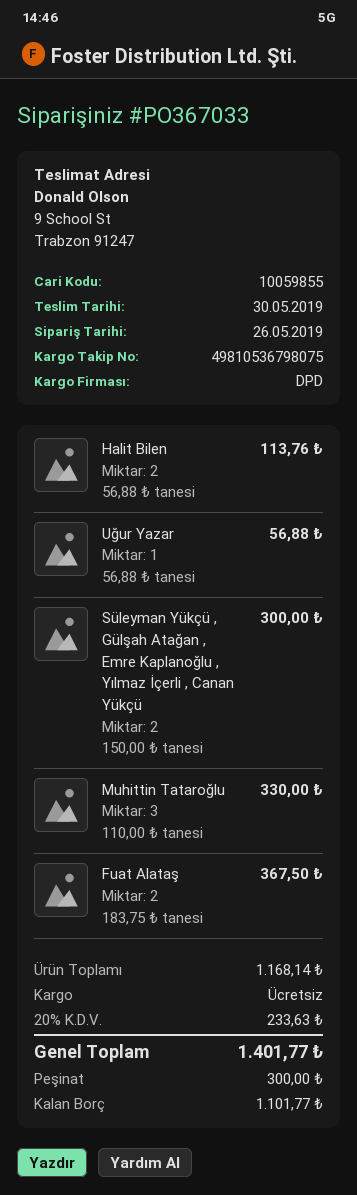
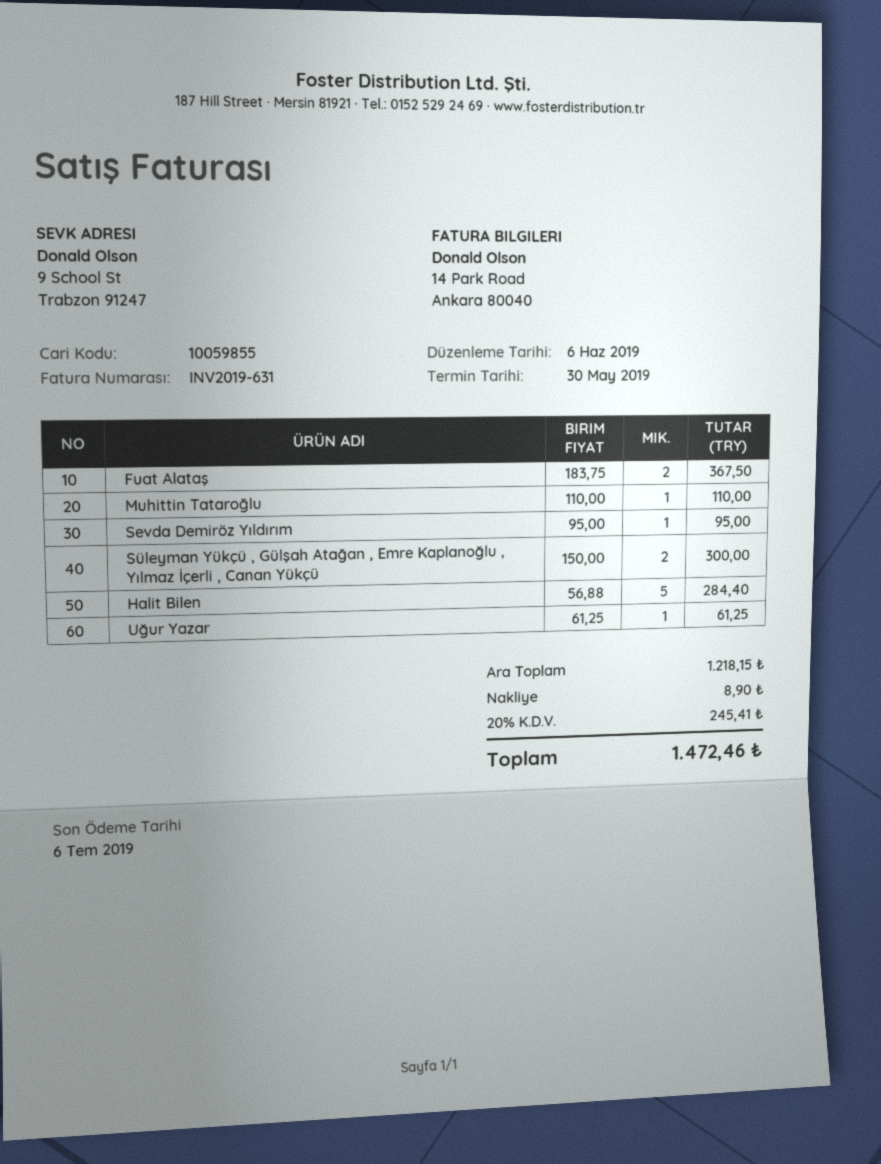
Halit Bilen: 2 x 56.88 = 113.76 -> 5 x 56.88 = 284.40
Uğur Yazar: 1 x 56.88 = 56.88 -> 1 x 61.25 = 61.25
Muhittin Tataroğlu: 3 x 110.00 = 330.00 -> 1 x 110.00 = 110.00
Sevda Demiröz Yıldırım: none -> 1 x 95.00 = 95.00
subtotal: 1168.14 -> 1218.15
shipping: 0.00 -> 8.90
tax: 20% = 233.63 -> 20% = 245.41
total: 1401.77 -> 1472.46

